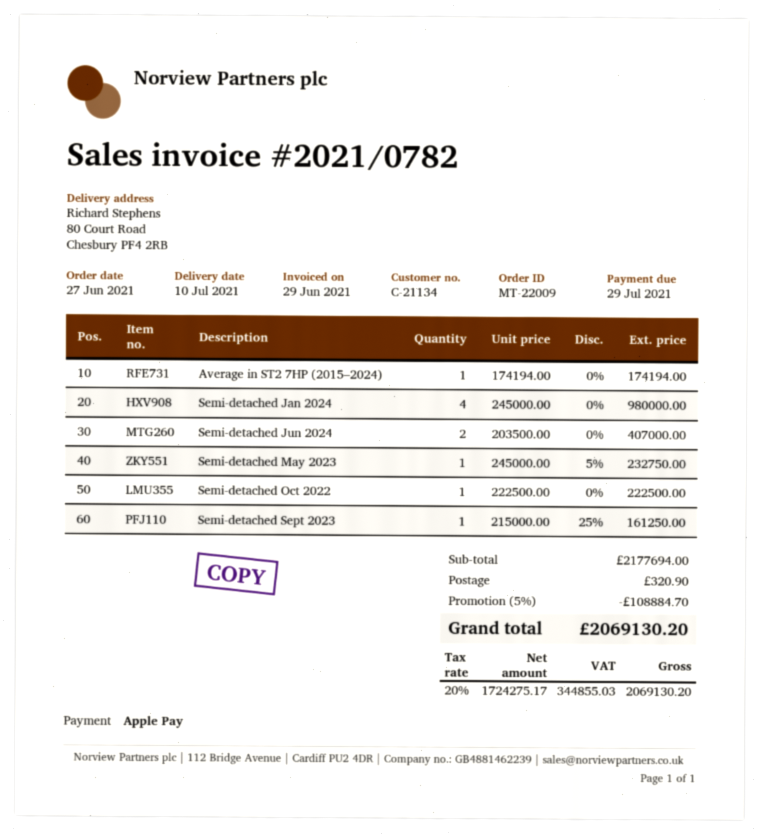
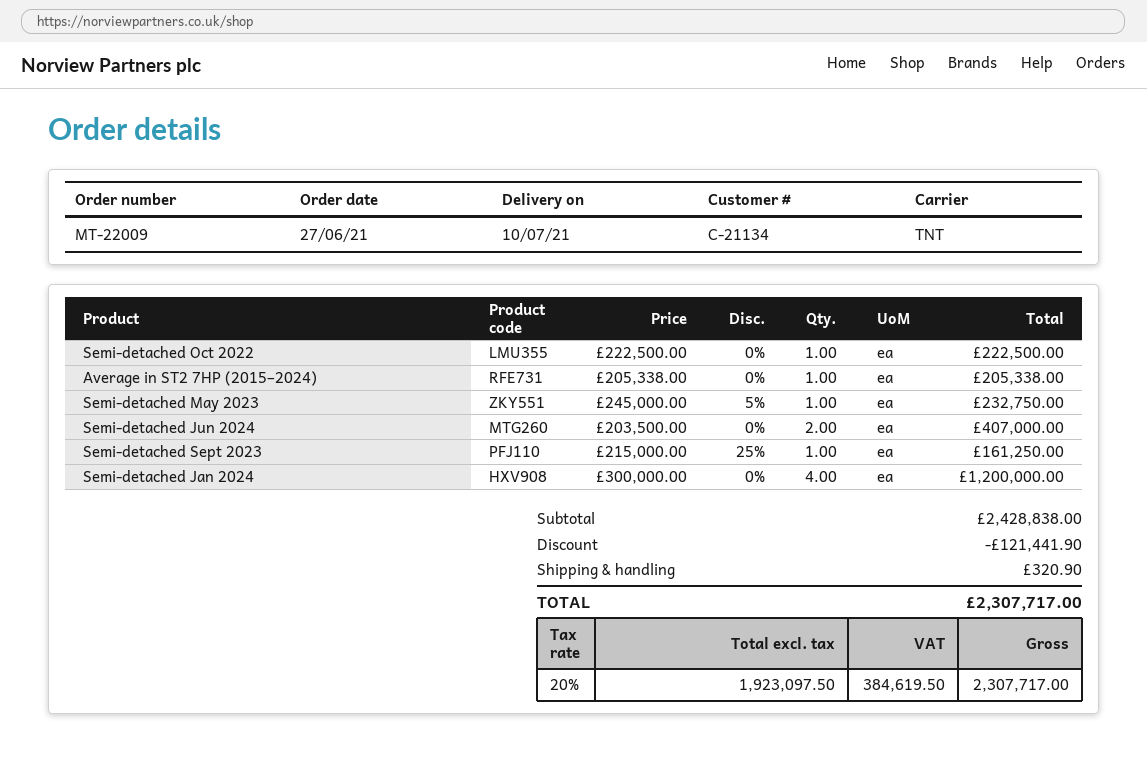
Average in ST2 7HP (2015–2024): 1 x 174194.00 = 174194.00 -> 1 x 205338.00 = 205338.00
Semi-detached Jan 2024: 4 x 245000.00 = 980000.00 -> 4 x 300000.00 = 1200000.00
subtotal: 2177694.00 -> 2428838.00
discount: 108884.70 -> 121441.90
net: 1724275.17 -> 1923097.50
tax: 20% = 344855.03 -> 20% = 384619.50
total: 2069130.20 -> 2307717.00

